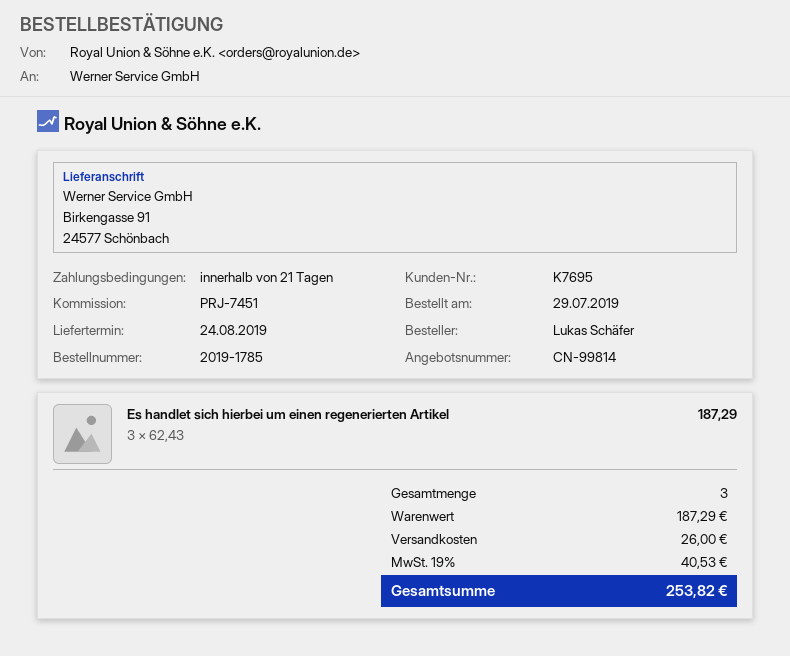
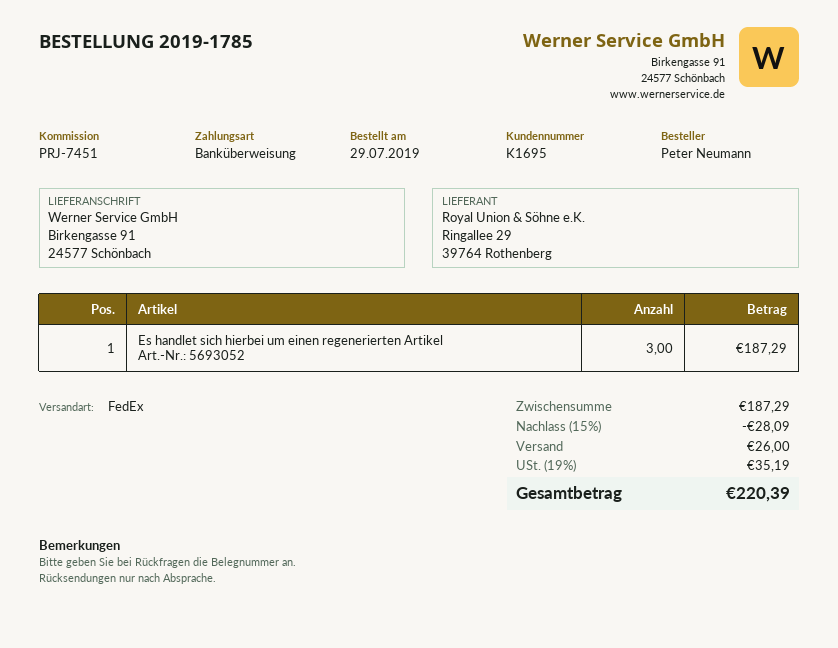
customer number: K7695 -> K1695
ordered by: Lukas Schäfer -> Peter Neumann
discount: none -> 15% = 28.09
tax: 19% = 40.53 -> 19% = 35.19
total: 253.82 -> 220.39

